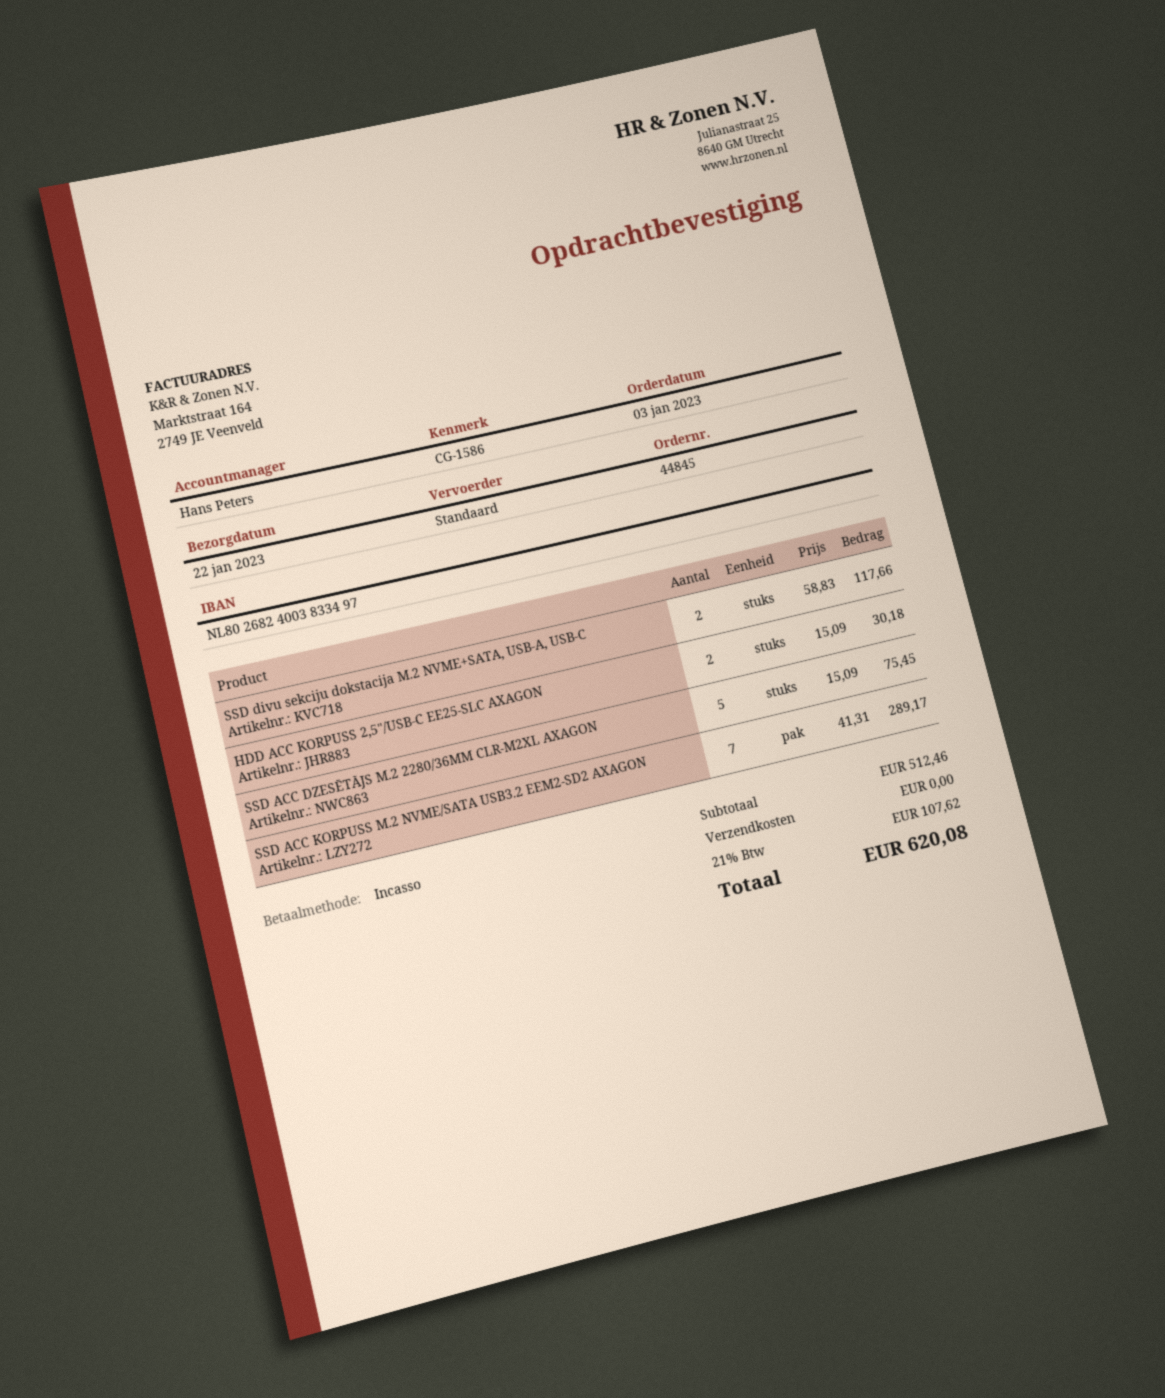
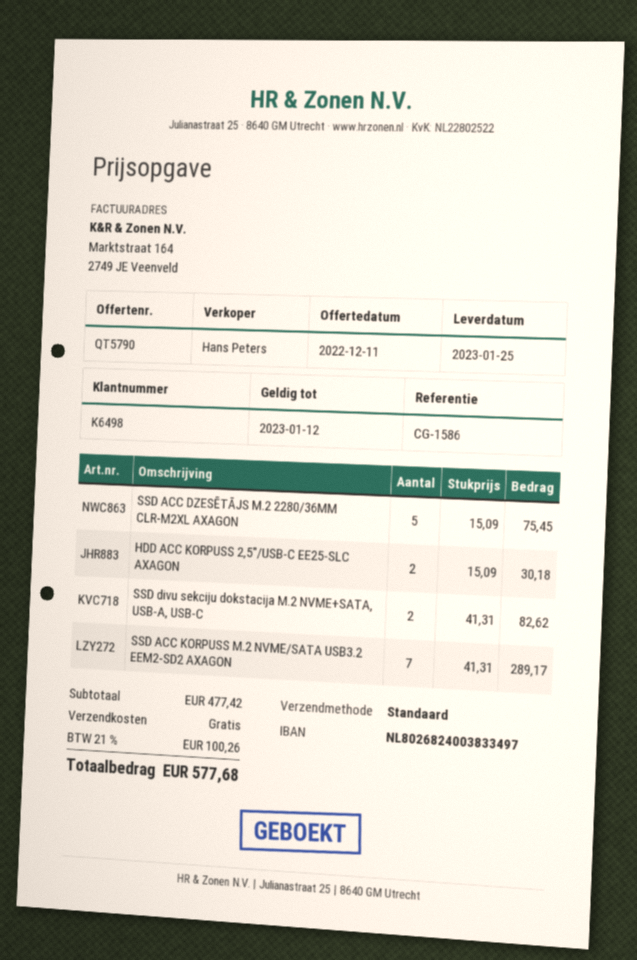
delivery date: 2023-01-22 -> 2023-01-25
SSD divu sekciju dokstacija M.2 NVME+SATA, USB-A, USB-C: 2 x 58.83 = 117.66 -> 2 x 41.31 = 82.62
subtotal: 512.46 -> 477.42
tax: 21% = 107.62 -> 21% = 100.26
total: 620.08 -> 577.68

